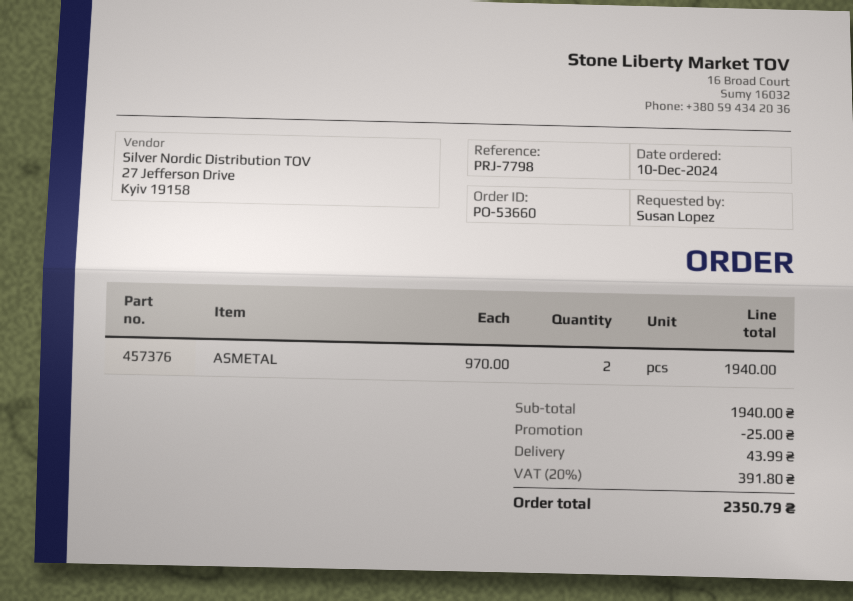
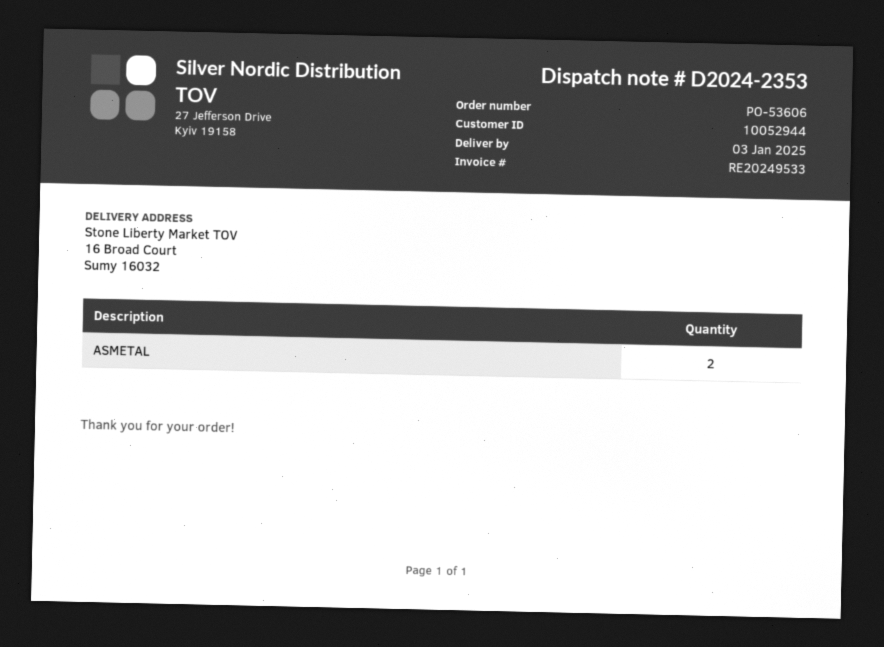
order number: PO-53660 -> PO-53606

